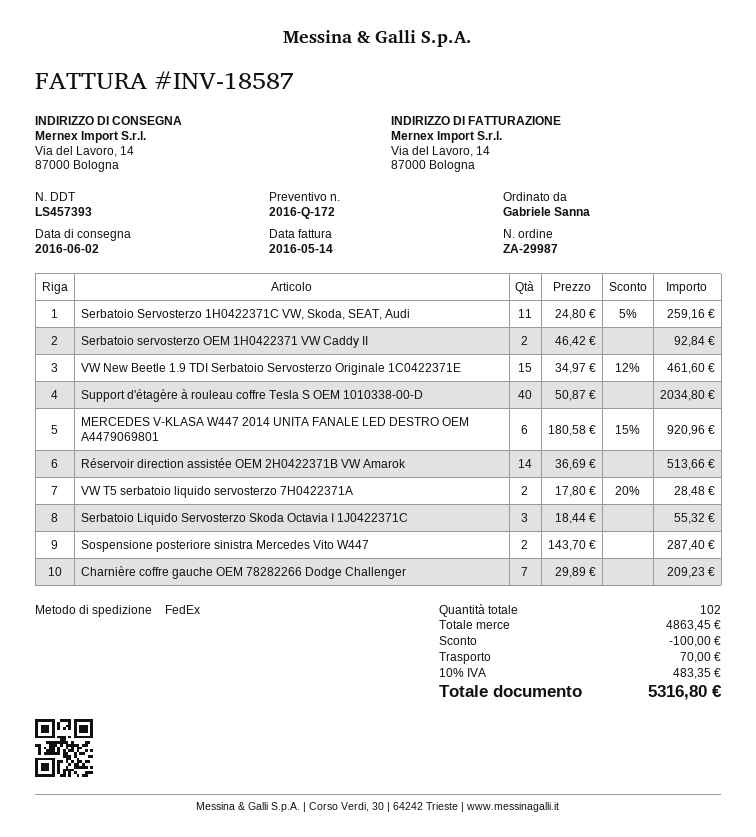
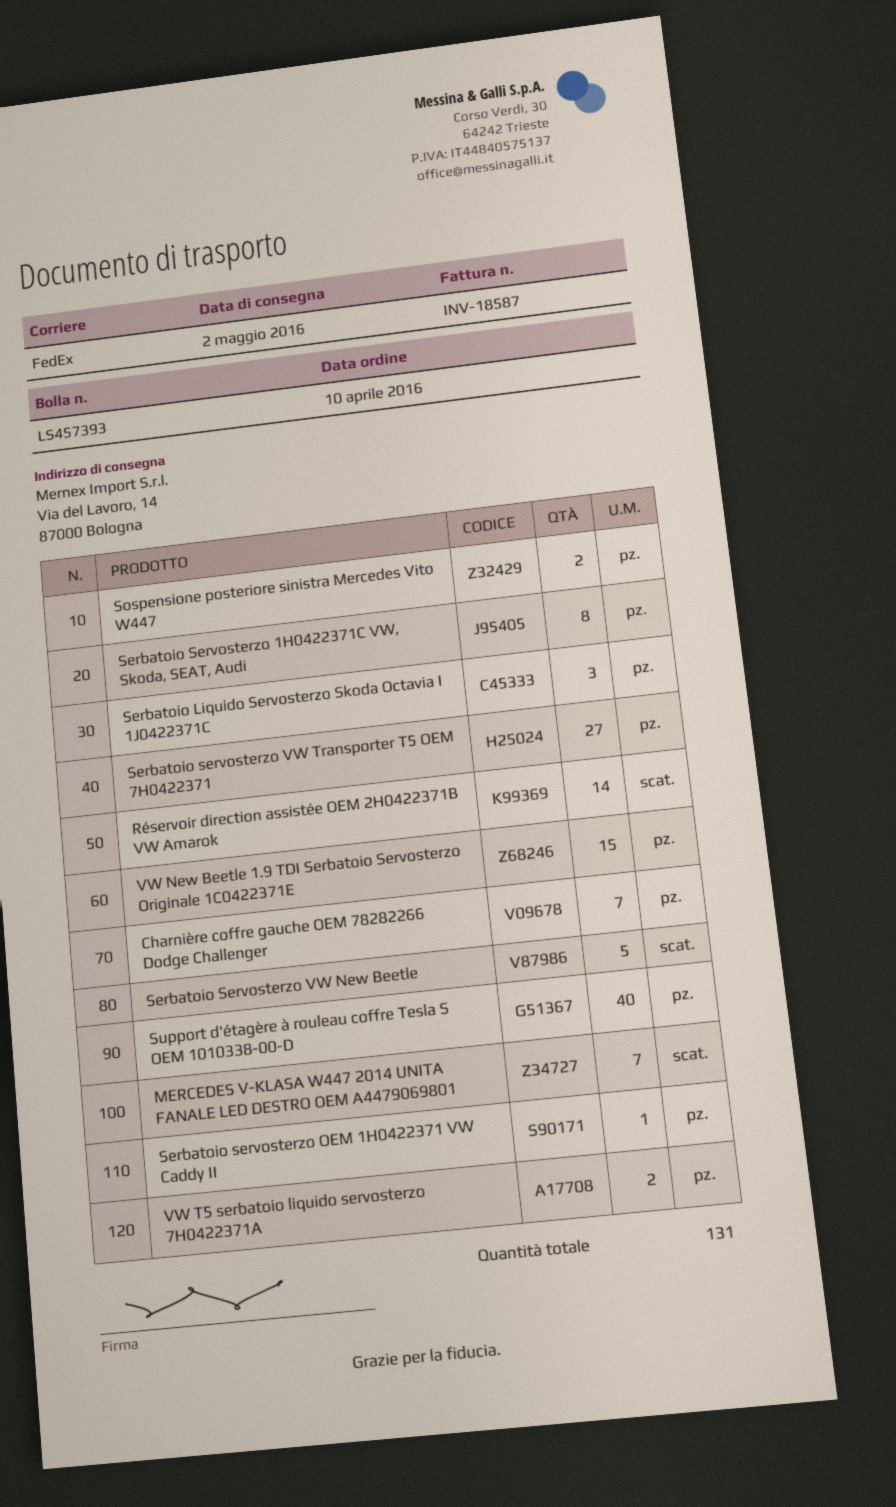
delivery date: 2016-06-02 -> 2016-05-02
Serbatoio Servosterzo 1H0422371C VW, Skoda, SEAT, Audi: 11 -> 8
Serbatoio servosterzo OEM 1H0422371 VW Caddy II: 2 -> 1
MERCEDES V-KLASA W447 2014 UNITA FANALE LED DESTRO OEM A4479069801: 6 -> 7
Serbatoio servosterzo VW Transporter T5 OEM 7H0422371: none -> 27
Serbatoio Servosterzo VW New Beetle: none -> 5
total quantity: 102 -> 131

